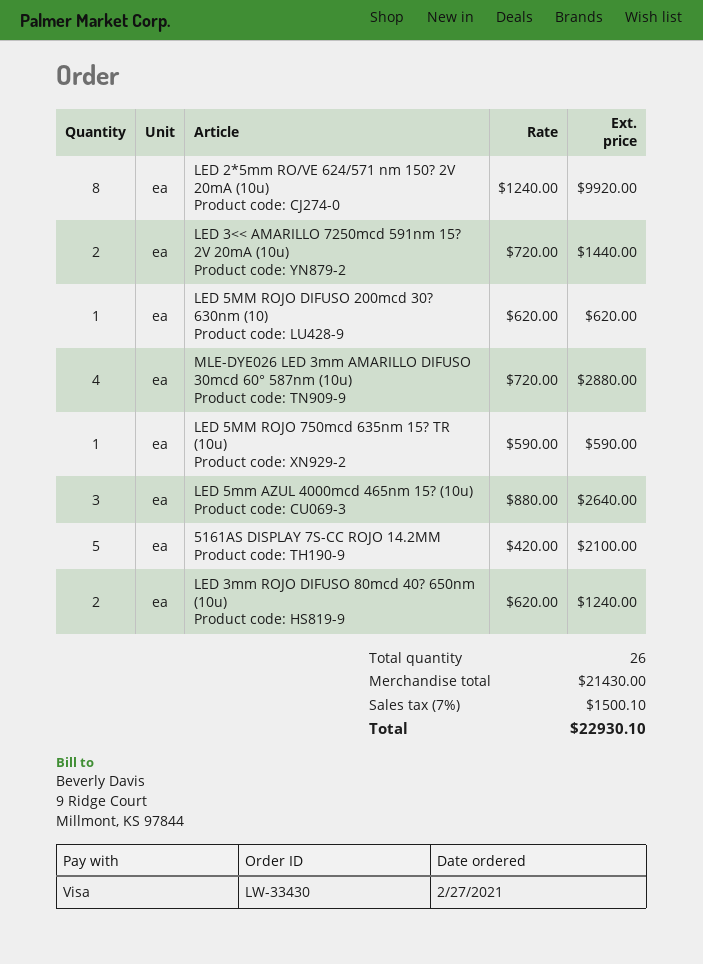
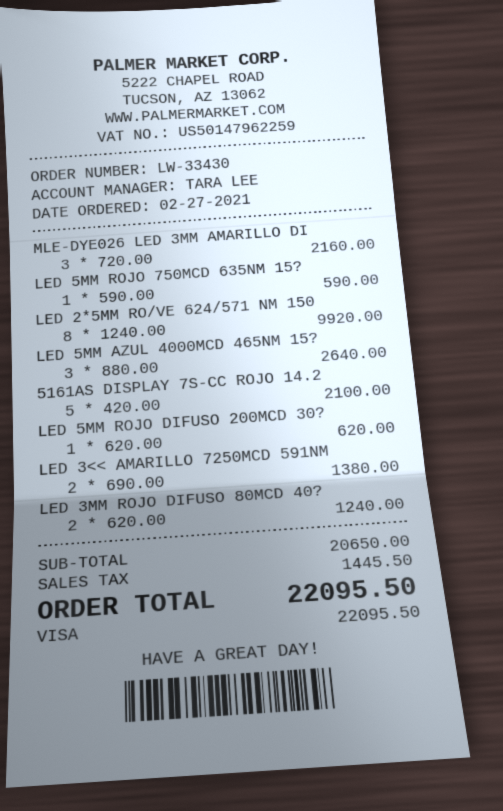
LED 3<< AMARILLO 7250mcd 591nm 15? 2V 20mA (10u): 2 x 720.00 = 1440.00 -> 2 x 690.00 = 1380.00
MLE-DYE026 LED 3mm AMARILLO DIFUSO 30mcd 60° 587nm (10u): 4 x 720.00 = 2880.00 -> 3 x 720.00 = 2160.00
subtotal: 21430.00 -> 20650.00
tax: 1500.10 -> 1445.50
total: 22930.10 -> 22095.50

